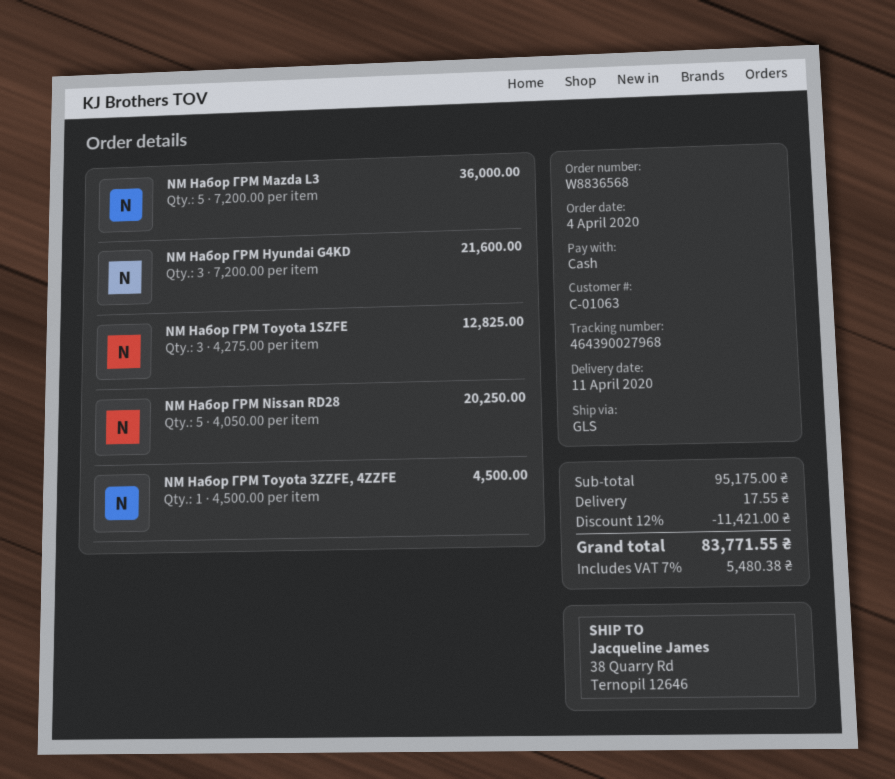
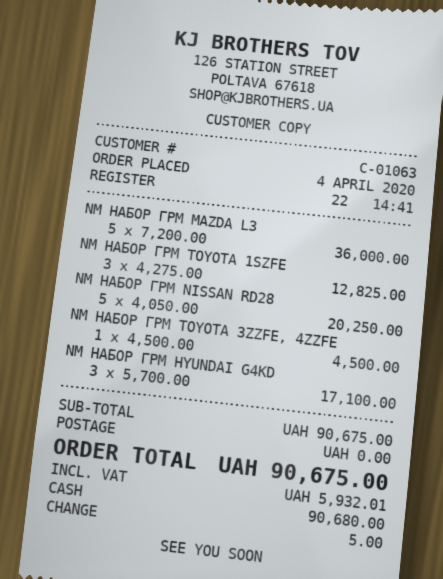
NM Набор ГРМ Hyundai G4KD: 3 x 7200.00 = 21600.00 -> 3 x 5700.00 = 17100.00
subtotal: 95175.00 -> 90675.00
discount: 12% = 11421.00 -> none
shipping: 17.55 -> 0.00
tax: 5480.38 -> 5932.01
total: 83771.55 -> 90675.00

